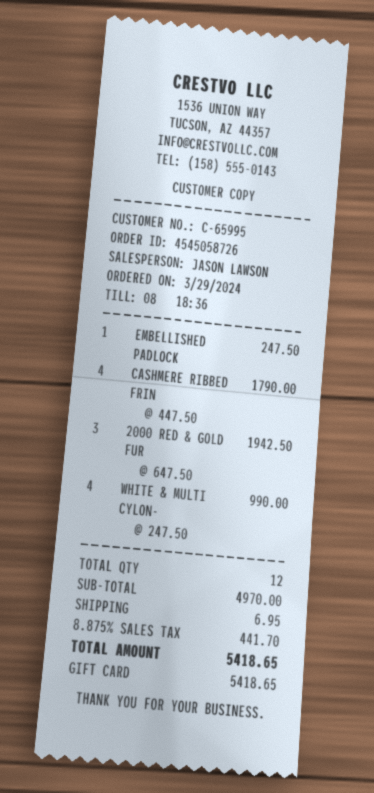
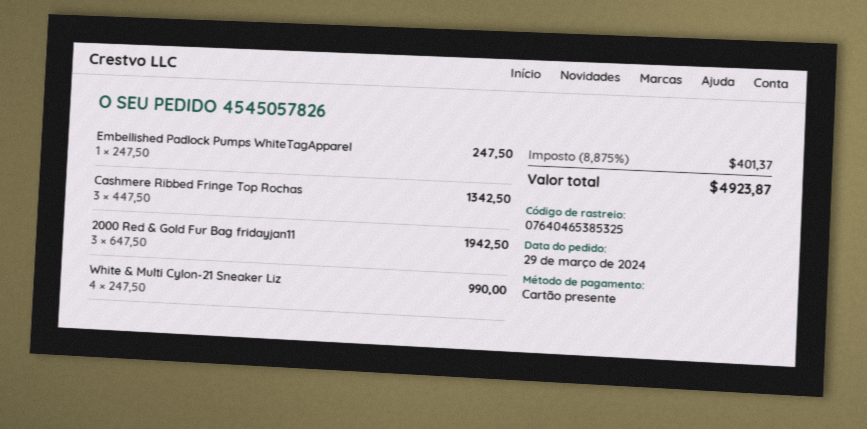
order number: 4545058726 -> 4545057826
CASHMERE RIBBED FRIN: 4 x 447.50 = 1790.00 -> 3 x 447.50 = 1342.50
shipping: 6.95 -> none
tax: 8.875% = 441.70 -> 8.875% = 401.37
total: 5418.65 -> 4923.87

